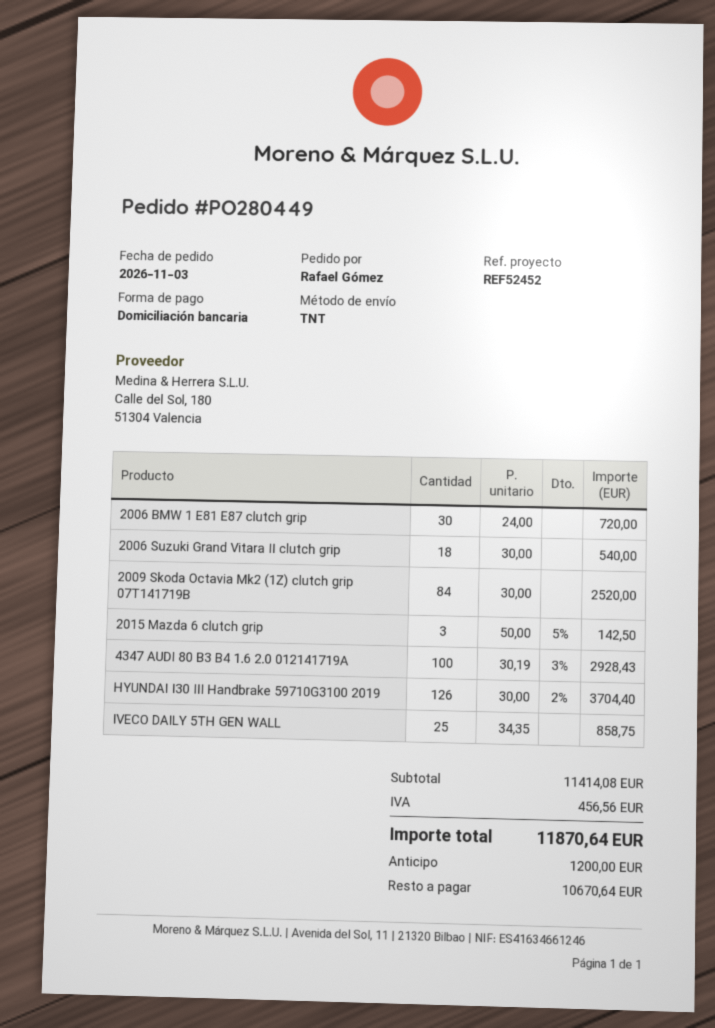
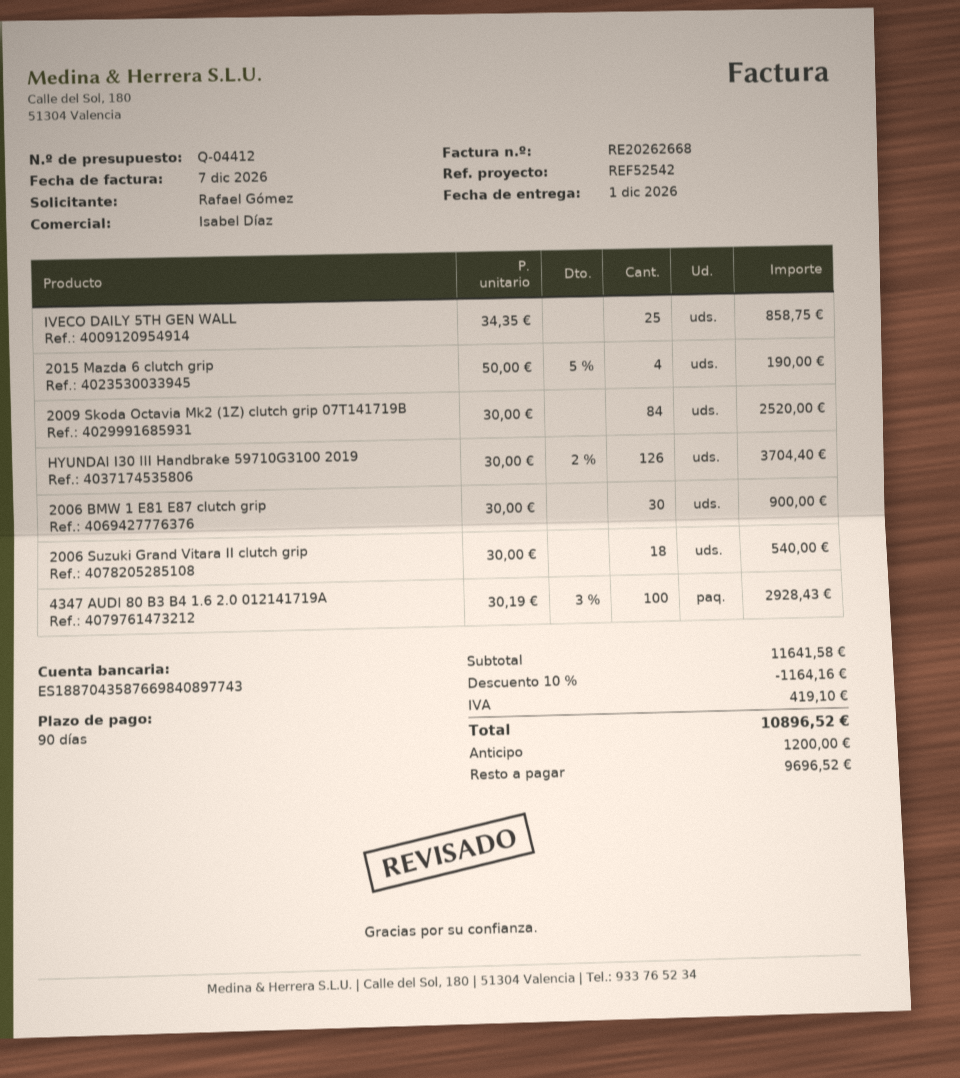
reference: REF52452 -> REF52542
2006 BMW 1 E81 E87 clutch grip: 30 x 24.00 = 720.00 -> 30 x 30.00 = 900.00
2015 Mazda 6 clutch grip: 3 x 50.00 - 5% = 142.50 -> 4 x 50.00 - 5% = 190.00
subtotal: 11414.08 -> 11641.58
discount: none -> 10% = 1164.16
tax: 456.56 -> 419.10
total: 11870.64 -> 10896.52
balance: 10670.64 -> 9696.52

